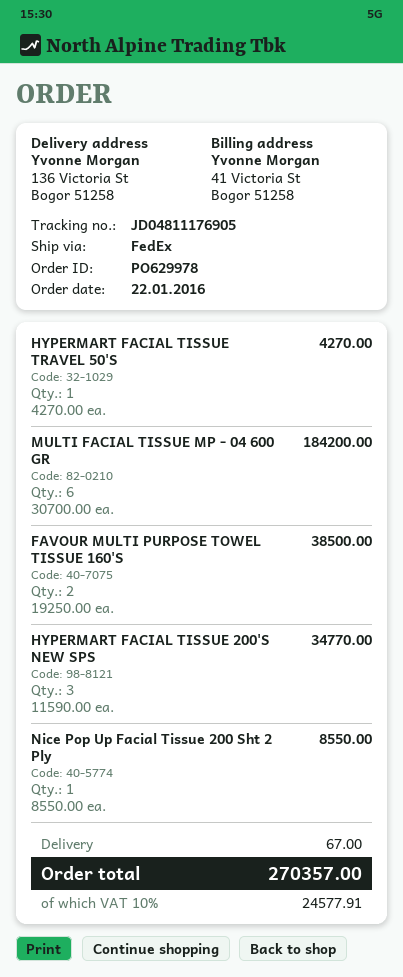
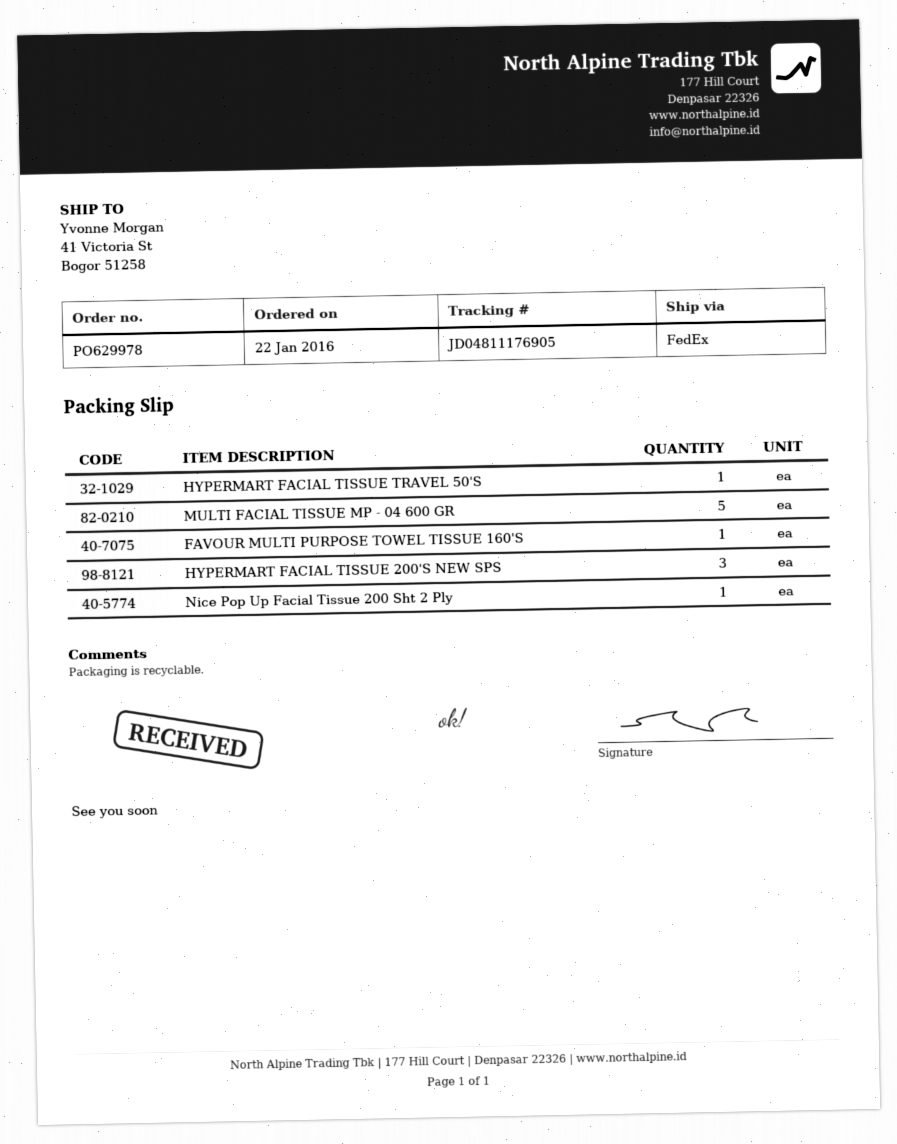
ship to: 136 Victoria St, Bogor 51258 -> 41 Victoria St, Bogor 51258
MULTI FACIAL TISSUE MP - 04 600 GR: 6 -> 5
FAVOUR MULTI PURPOSE TOWEL TISSUE 160'S: 2 -> 1

